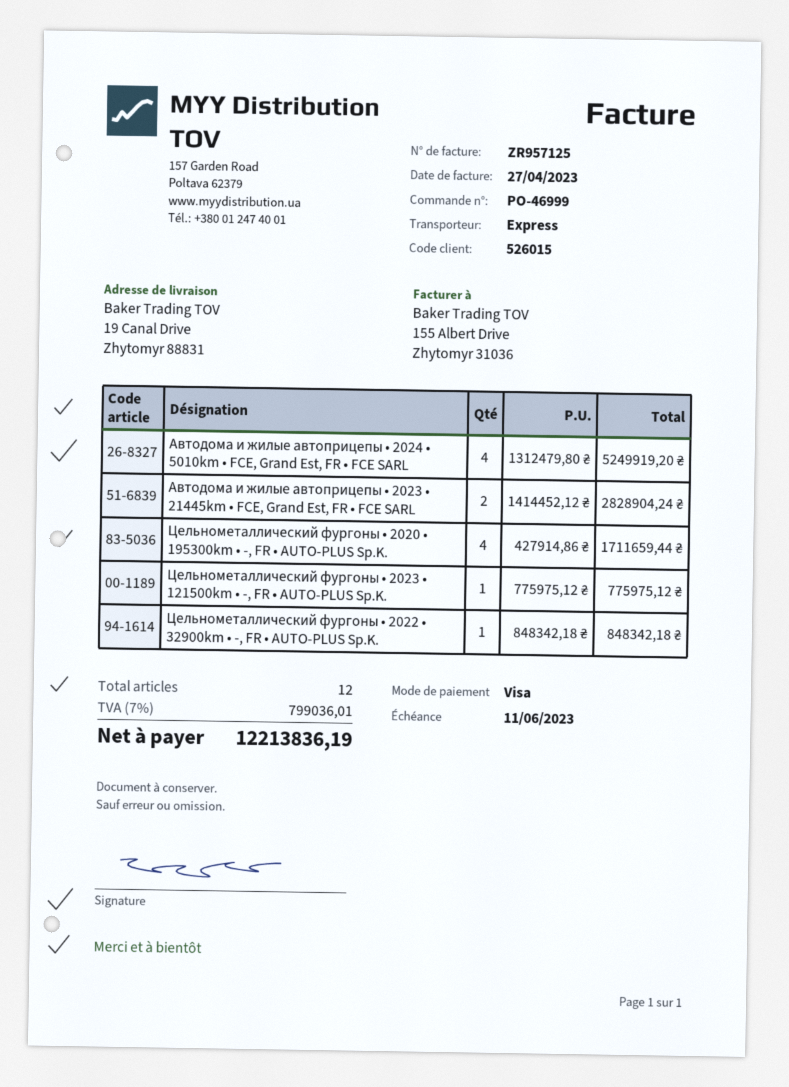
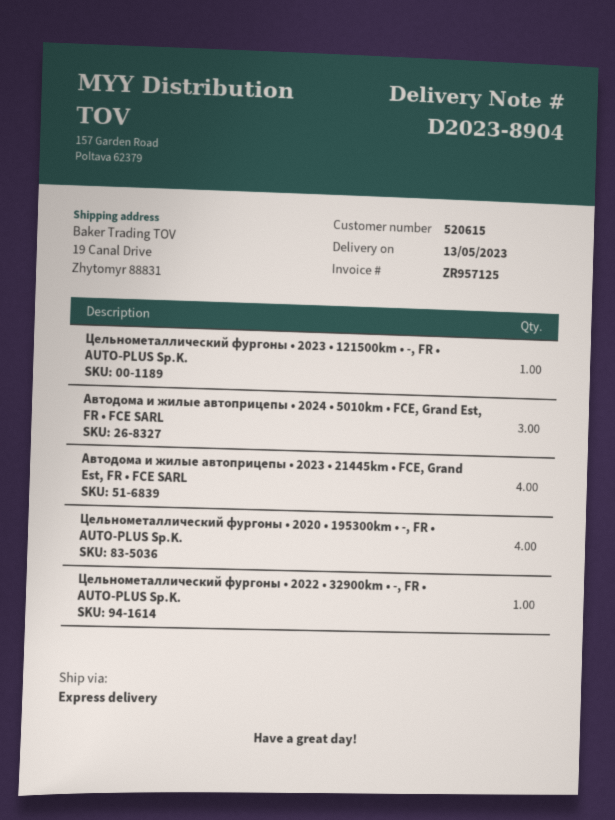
customer number: 526015 -> 520615
Автодома и жилые автоприцепы • 2024 • 5010km • FCE, Grand Est, FR • FCE SARL: 4 -> 3
Автодома и жилые автоприцепы • 2023 • 21445km • FCE, Grand Est, FR • FCE SARL: 2 -> 4

